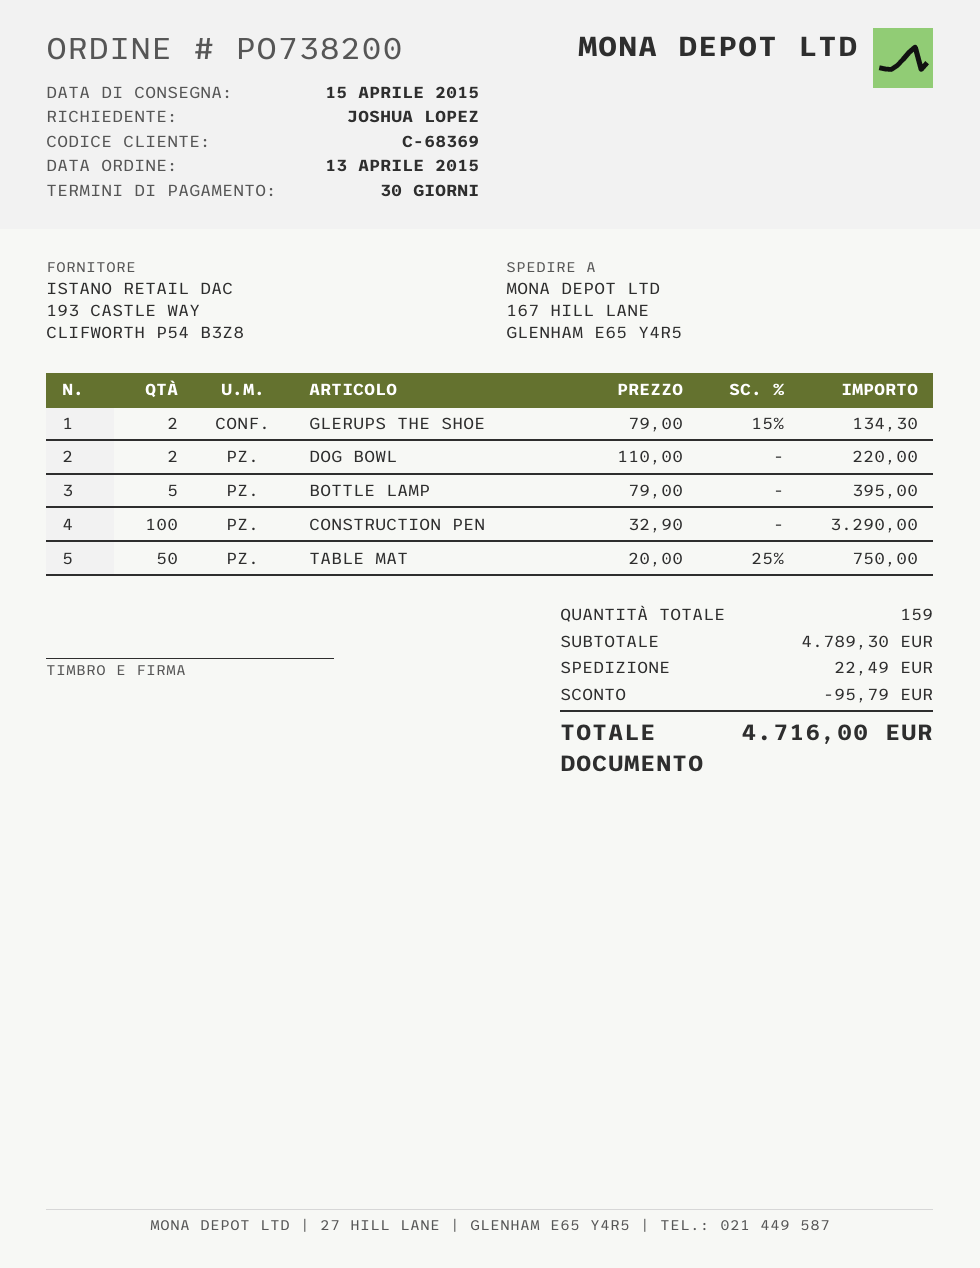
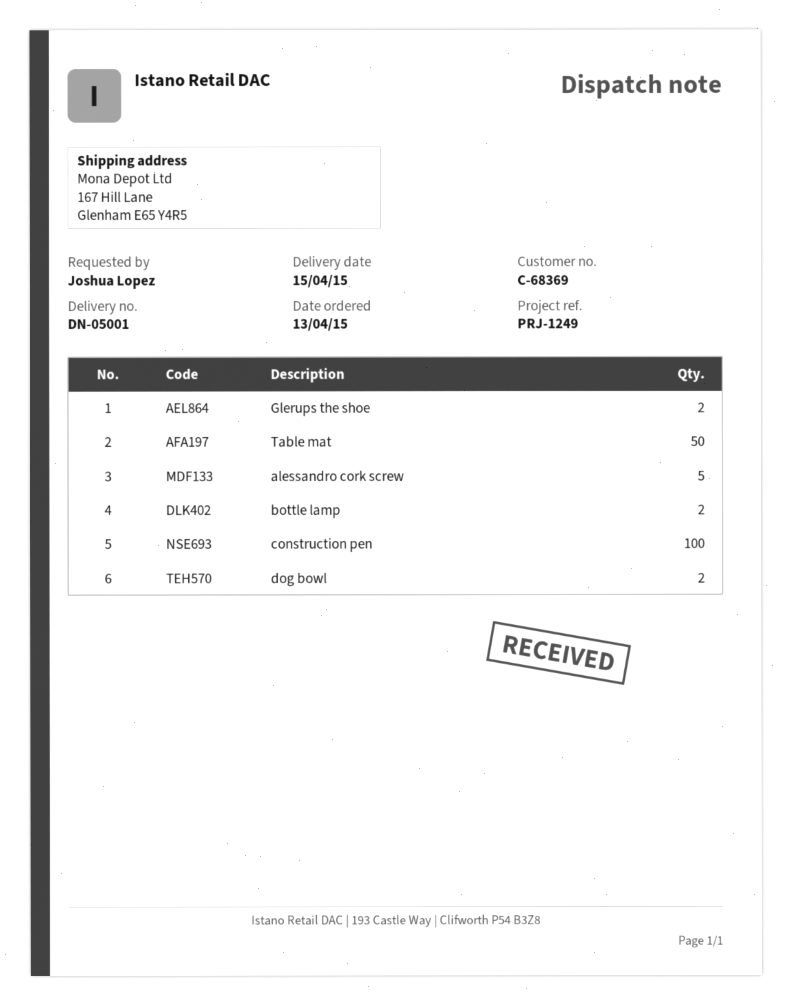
BOTTLE LAMP: 5 -> 2
alessandro cork screw: none -> 5

